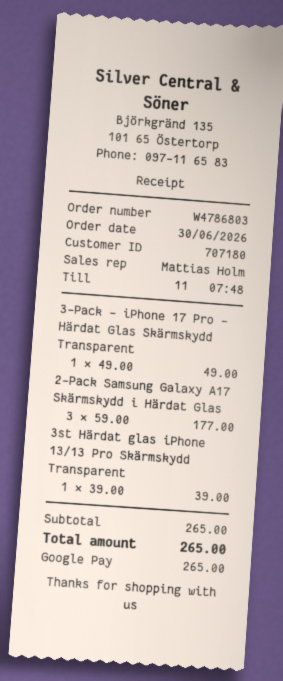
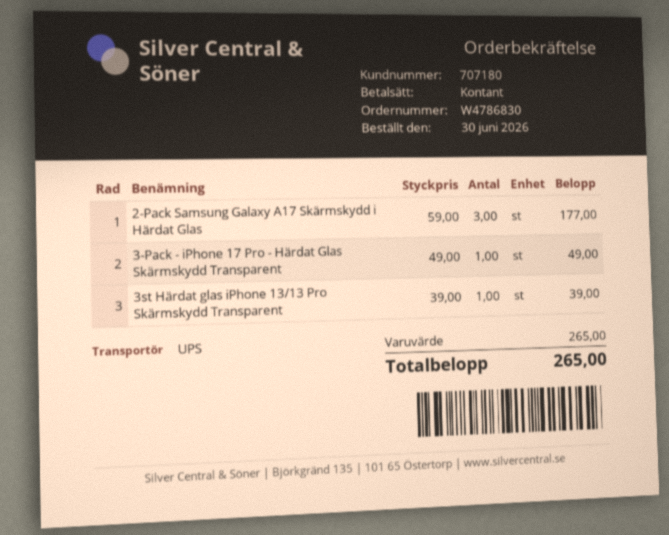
order number: W4786803 -> W4786830
payment method: Google Pay -> cash

